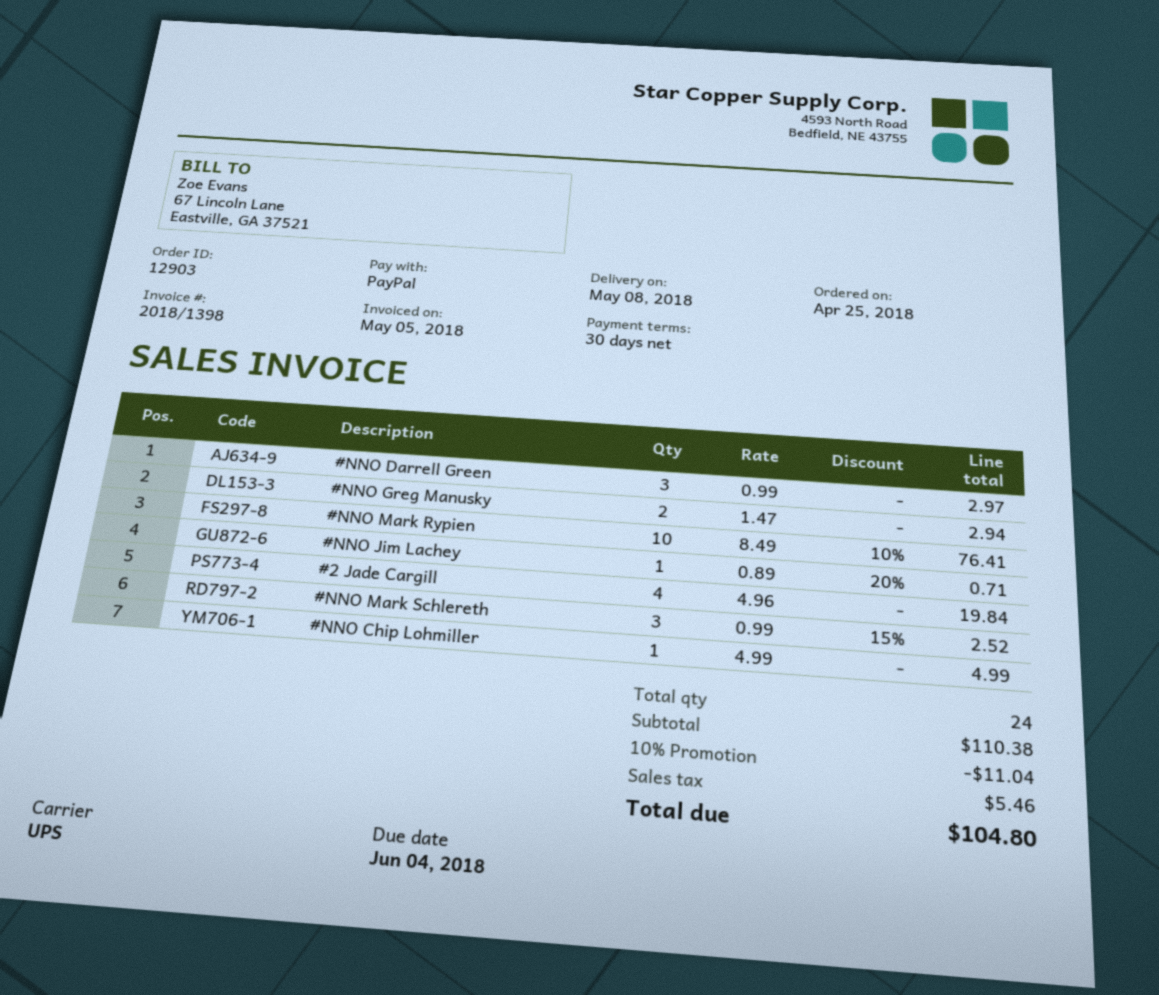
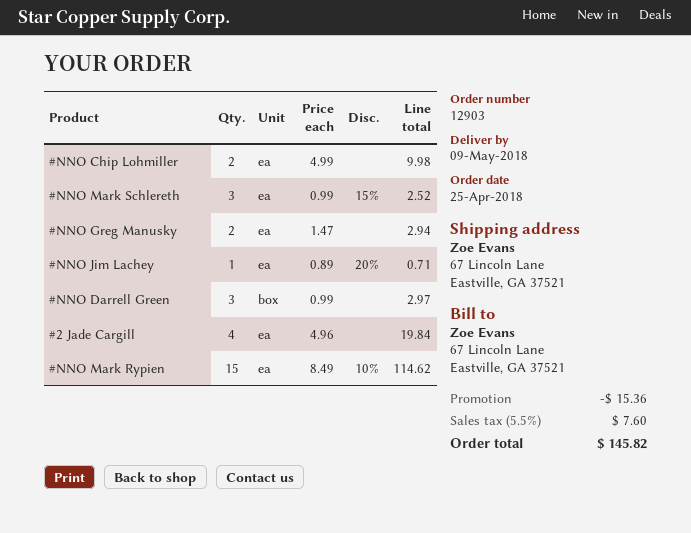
delivery date: 2018-05-08 -> 2018-05-09
#NNO Mark Rypien: 10 x 8.49 - 10% = 76.41 -> 15 x 8.49 - 10% = 114.62
#NNO Chip Lohmiller: 1 x 4.99 = 4.99 -> 2 x 4.99 = 9.98
discount: 11.04 -> 15.36
tax: 5.46 -> 7.60
total: 104.80 -> 145.82

